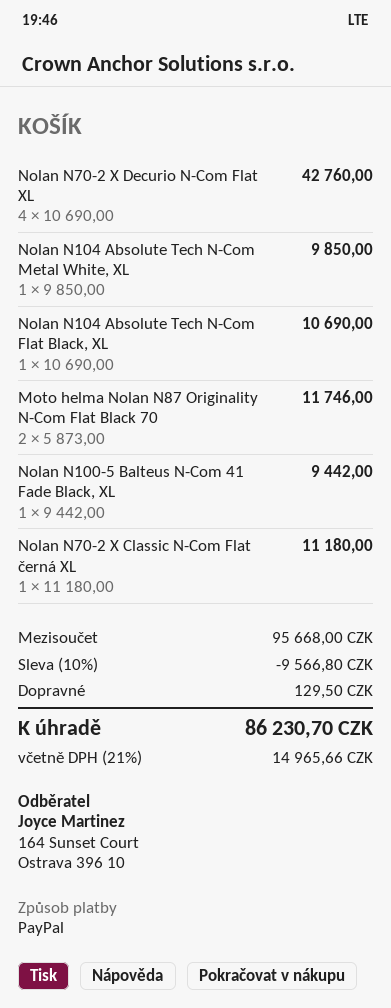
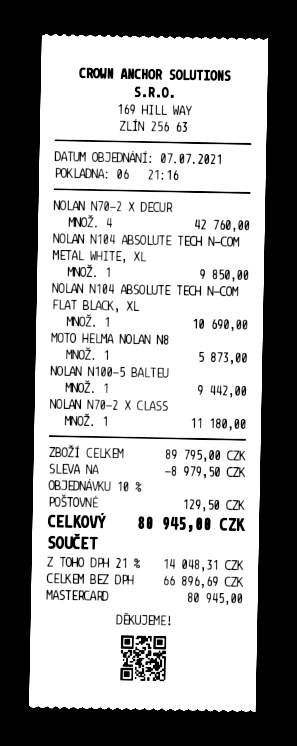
payment method: PayPal -> Mastercard
Moto helma Nolan N87 Originality N-Com Flat Black 70: 2 for 11746.00 -> 1 for 5873.00
subtotal: 95668.00 -> 89795.00
discount: 10% = 9566.80 -> 10% = 8979.50
tax: 21% = 14965.66 -> 21% = 14048.31
total: 86230.70 -> 80945.00

